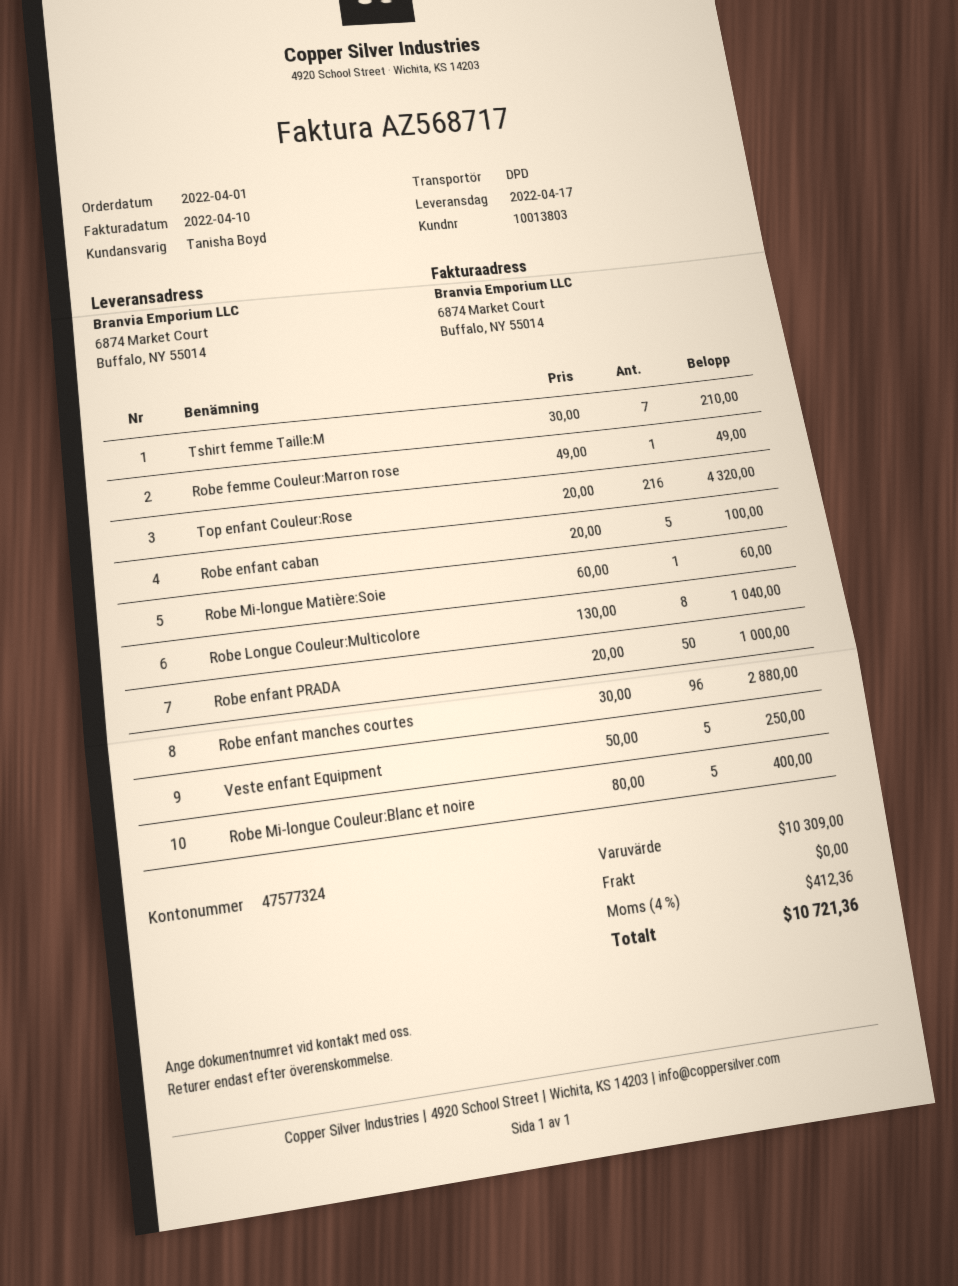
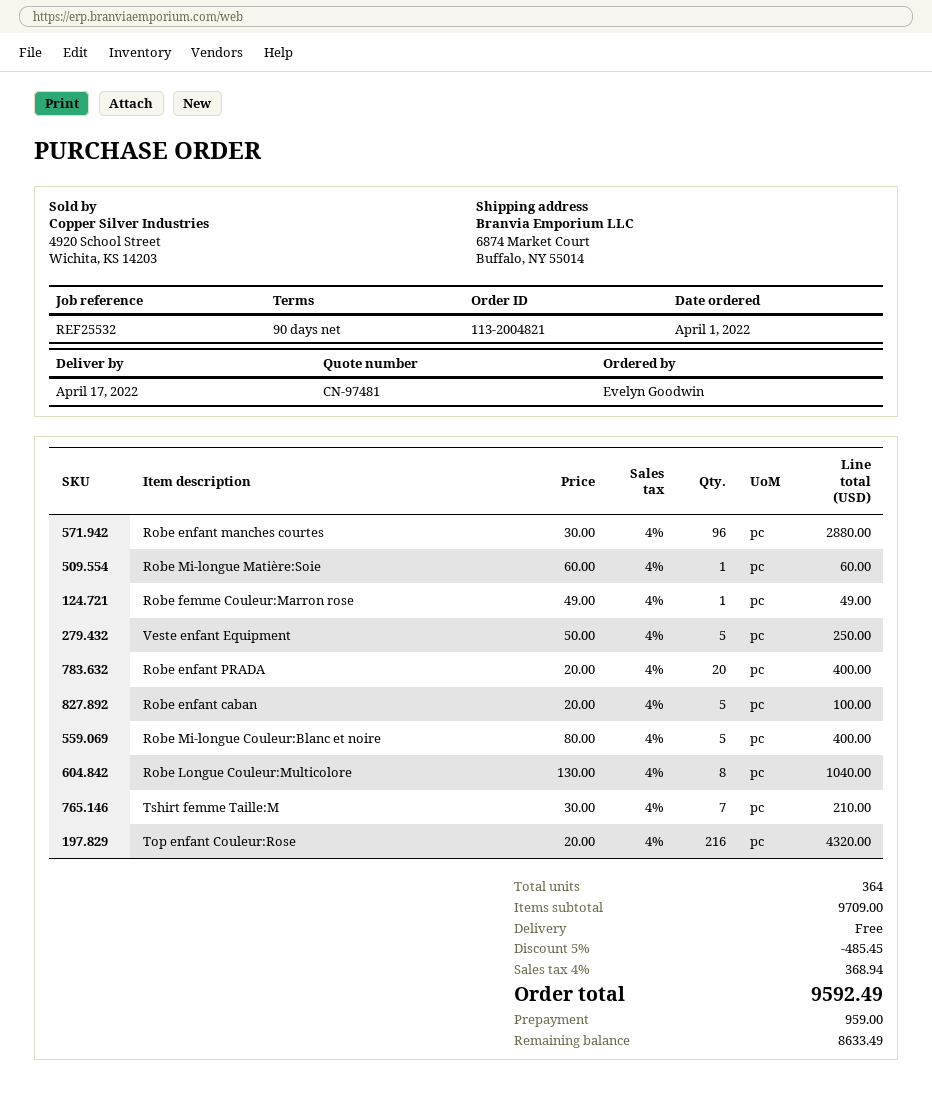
Robe enfant PRADA: 50 x 20.00 = 1000.00 -> 20 x 20.00 = 400.00
subtotal: 10309.00 -> 9709.00
discount: none -> 5% = 485.45
tax: 4% = 412.36 -> 4% = 368.94
total: 10721.36 -> 9592.49

